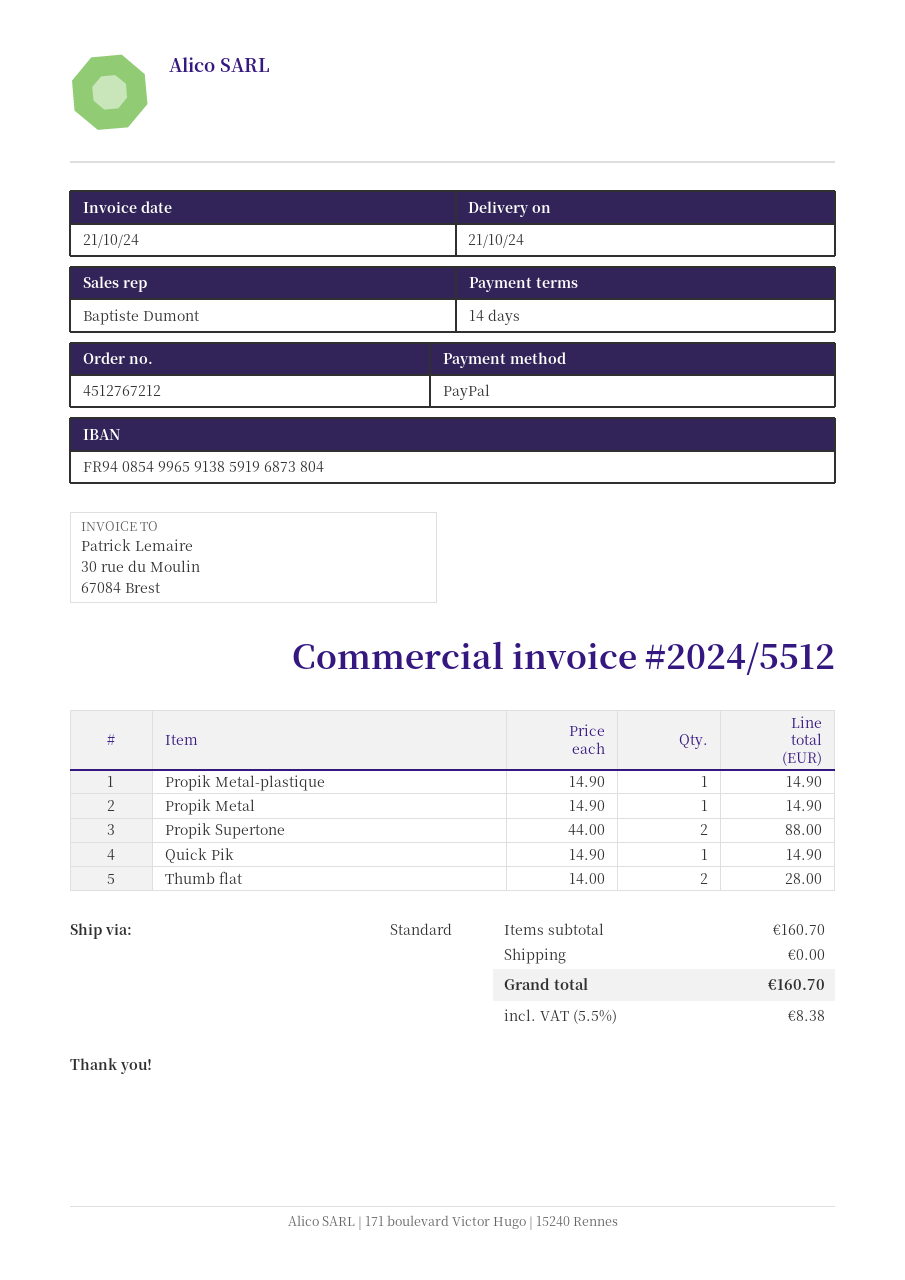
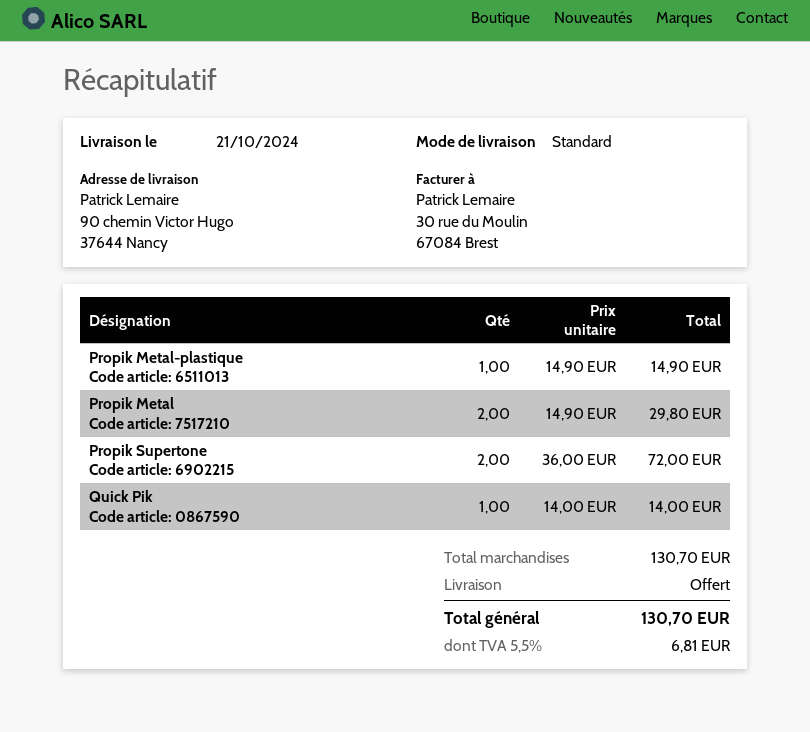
Propik Metal: 1 x 14.90 = 14.90 -> 2 x 14.90 = 29.80
Propik Supertone: 2 x 44.00 = 88.00 -> 2 x 36.00 = 72.00
Quick Pik: 1 x 14.90 = 14.90 -> 1 x 14.00 = 14.00
Thumb flat: 2 x 14.00 = 28.00 -> none
subtotal: 160.70 -> 130.70
tax: 5.5% = 8.38 -> 5.5% = 6.81
total: 160.70 -> 130.70

